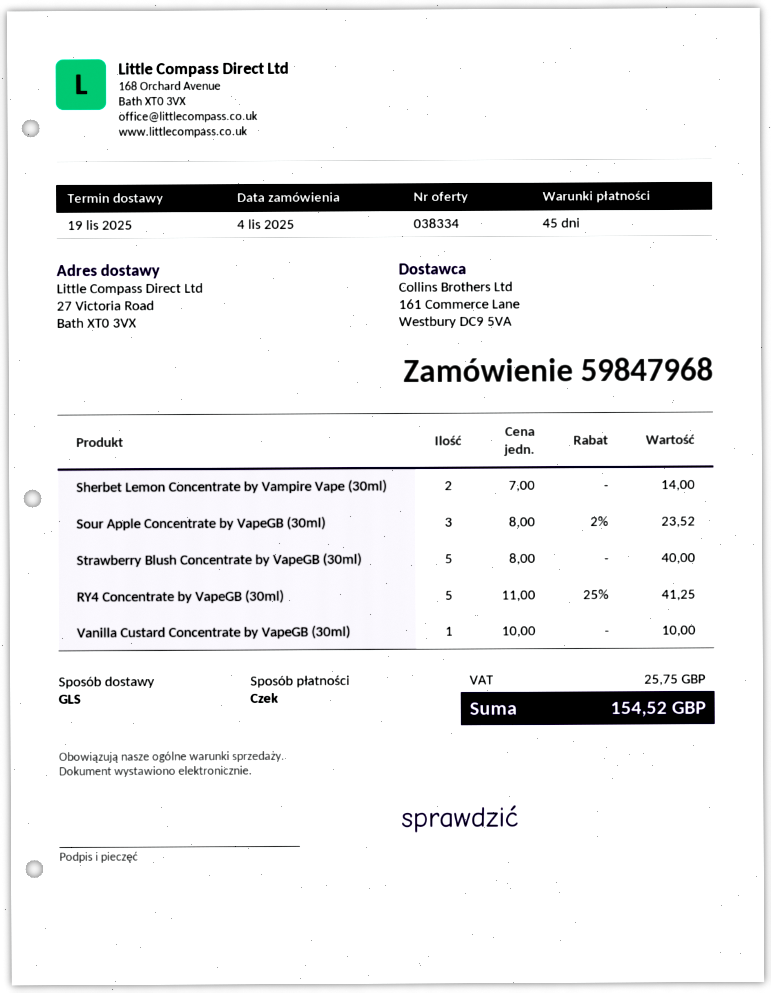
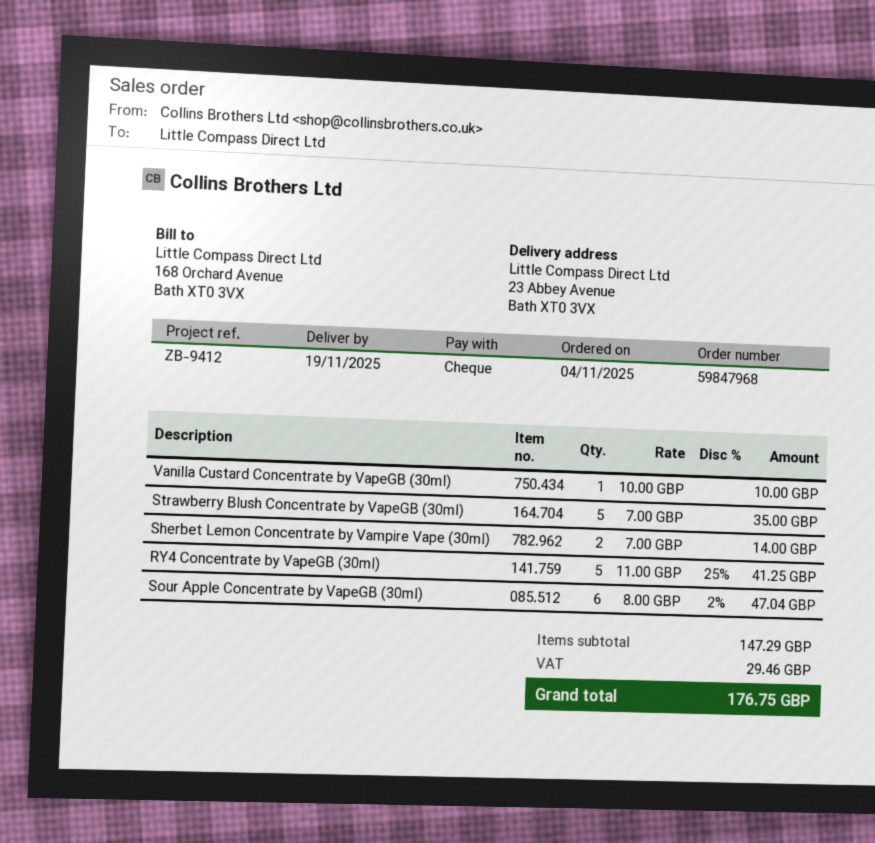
ship to: 27 Victoria Road, Bath XT0 3VX -> 23 Abbey Avenue, Bath XT0 3VX
Sour Apple Concentrate by VapeGB (30ml): 3 x 8.00 - 2% = 23.52 -> 6 x 8.00 - 2% = 47.04
Strawberry Blush Concentrate by VapeGB (30ml): 5 x 8.00 = 40.00 -> 5 x 7.00 = 35.00
tax: 25.75 -> 29.46
total: 154.52 -> 176.75

